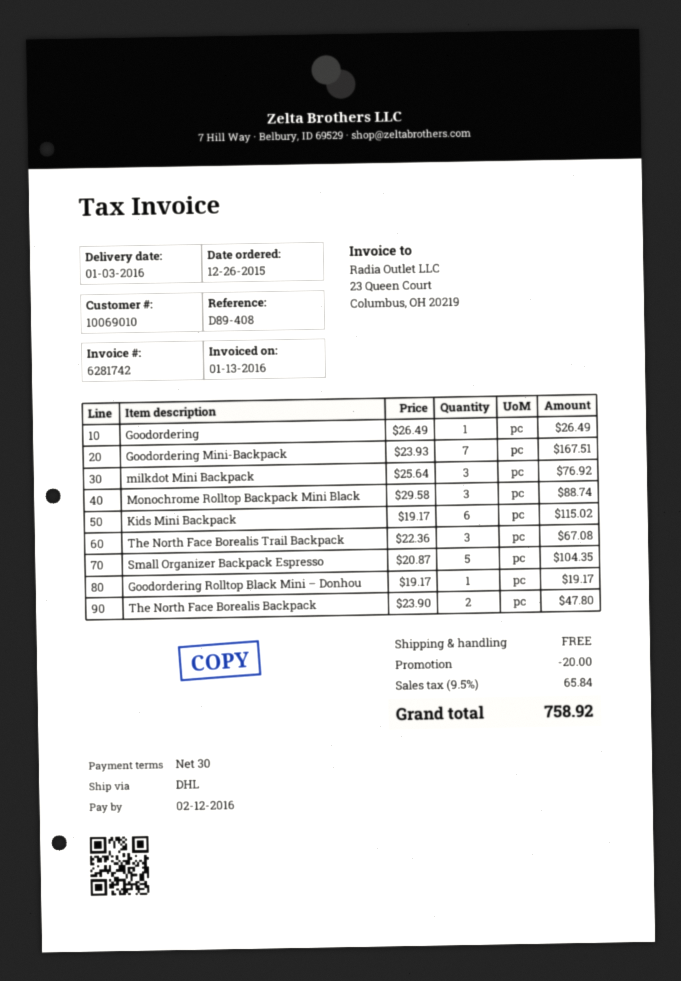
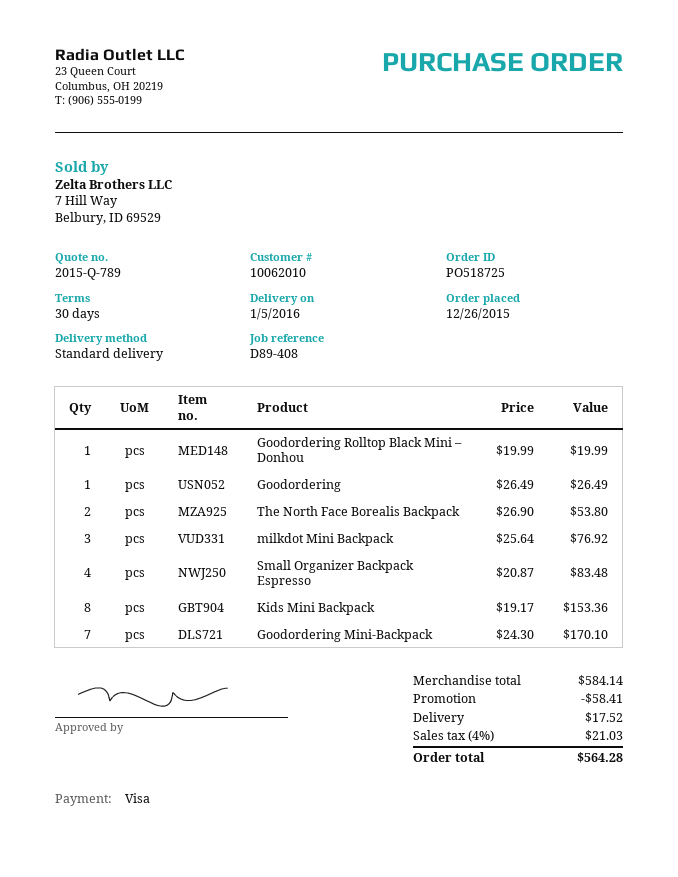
delivery date: 2016-01-03 -> 2016-01-05
customer number: 10069010 -> 10062010
shipping method: DHL -> standard
Goodordering Mini-Backpack: 7 x 23.93 = 167.51 -> 7 x 24.30 = 170.10
Monochrome Rolltop Backpack Mini Black: 3 x 29.58 = 88.74 -> none
Kids Mini Backpack: 6 x 19.17 = 115.02 -> 8 x 19.17 = 153.36
The North Face Borealis Trail Backpack: 3 x 22.36 = 67.08 -> none
Small Organizer Backpack Espresso: 5 x 20.87 = 104.35 -> 4 x 20.87 = 83.48
Goodordering Rolltop Black Mini – Donhou: 1 x 19.17 = 19.17 -> 1 x 19.99 = 19.99
The North Face Borealis Backpack: 2 x 23.90 = 47.80 -> 2 x 26.90 = 53.80
discount: 20.00 -> 58.41
shipping: 0.00 -> 17.52
tax: 9.5% = 65.84 -> 4% = 21.03
total: 758.92 -> 564.28

